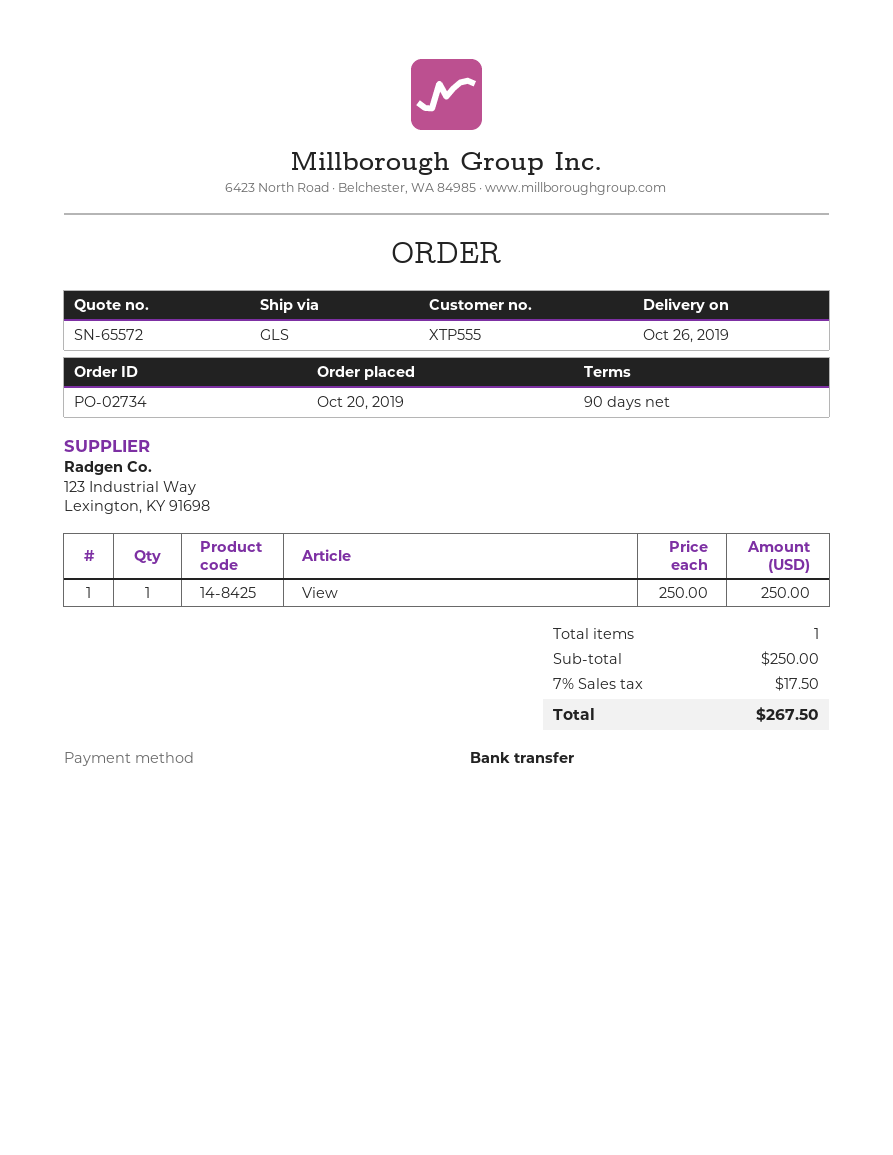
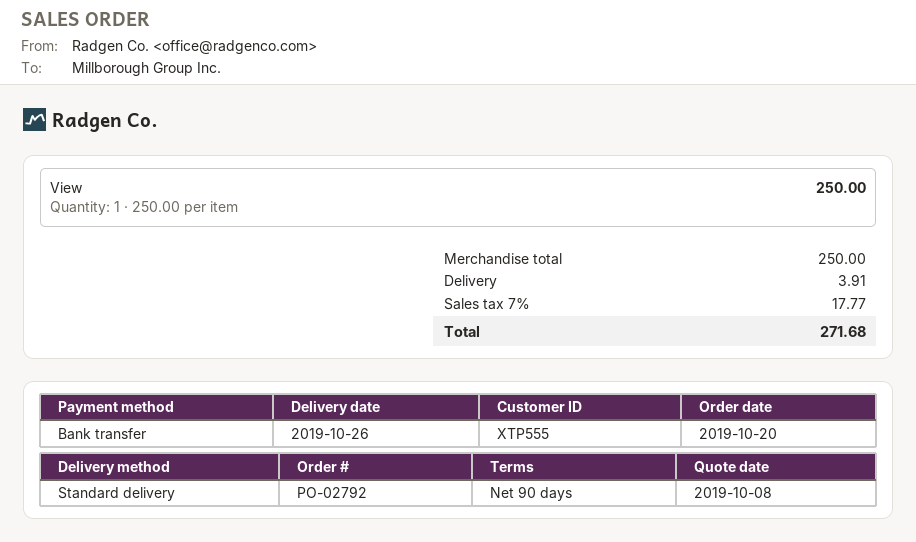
order number: PO-02734 -> PO-02792
shipping method: GLS -> standard
shipping: none -> 3.91
tax: 7% = 17.50 -> 7% = 17.77
total: 267.50 -> 271.68

